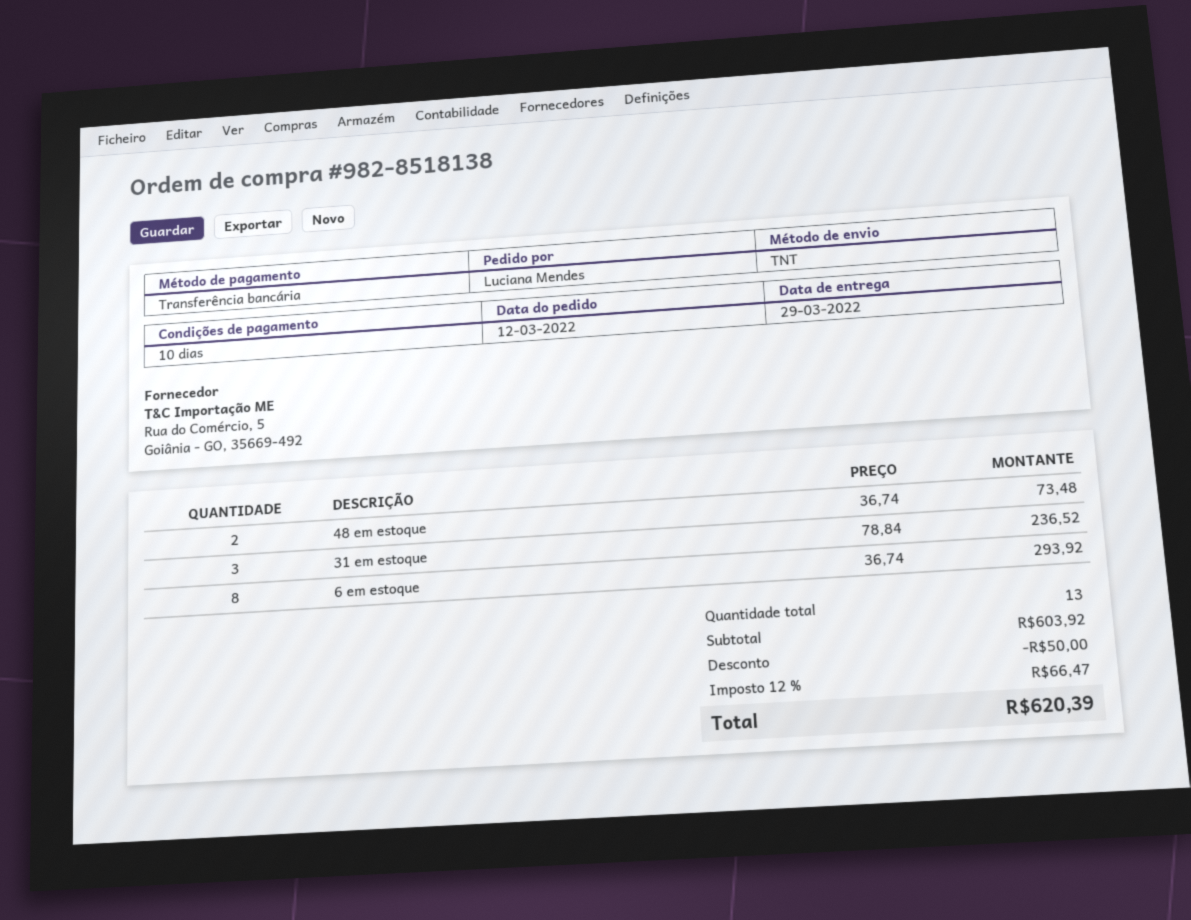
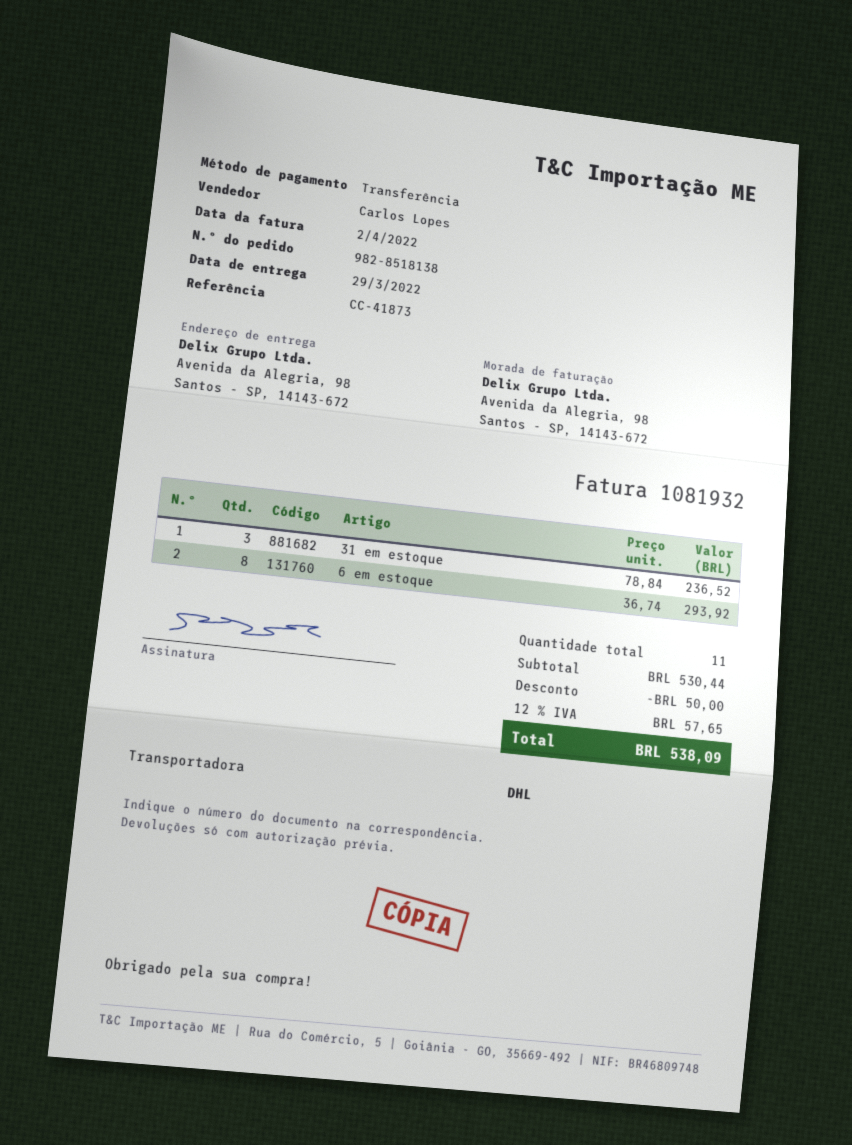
shipping method: TNT -> DHL
48 em estoque: 2 x 36.74 = 73.48 -> none
total quantity: 13 -> 11
subtotal: 603.92 -> 530.44
tax: 12% = 66.47 -> 12% = 57.65
total: 620.39 -> 538.09

